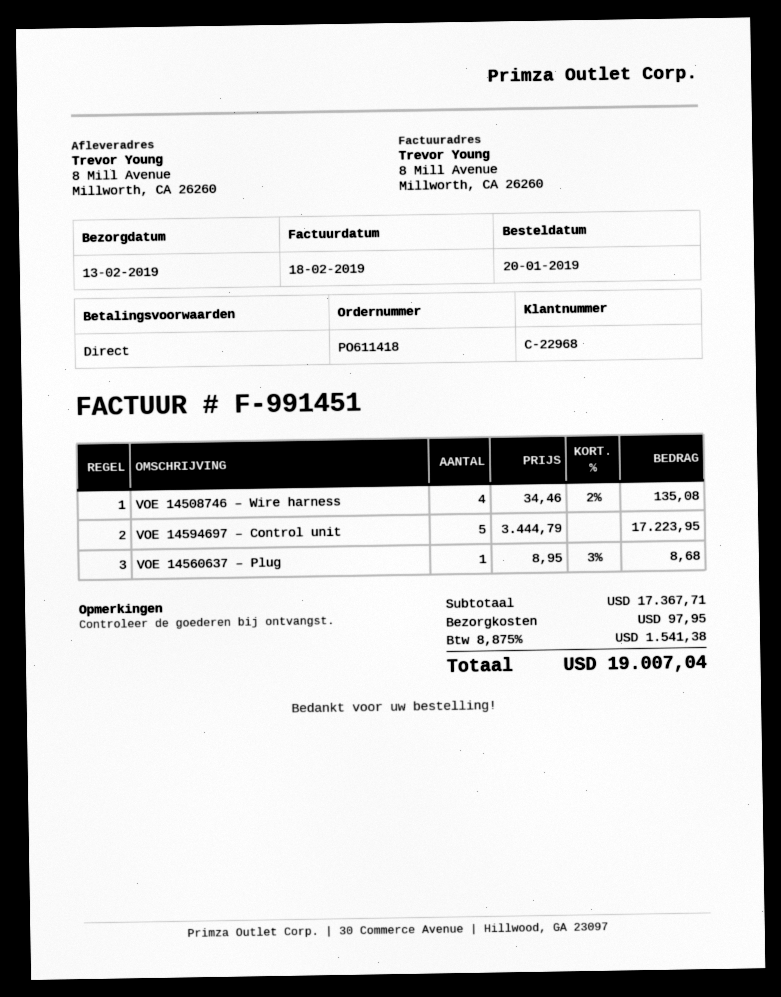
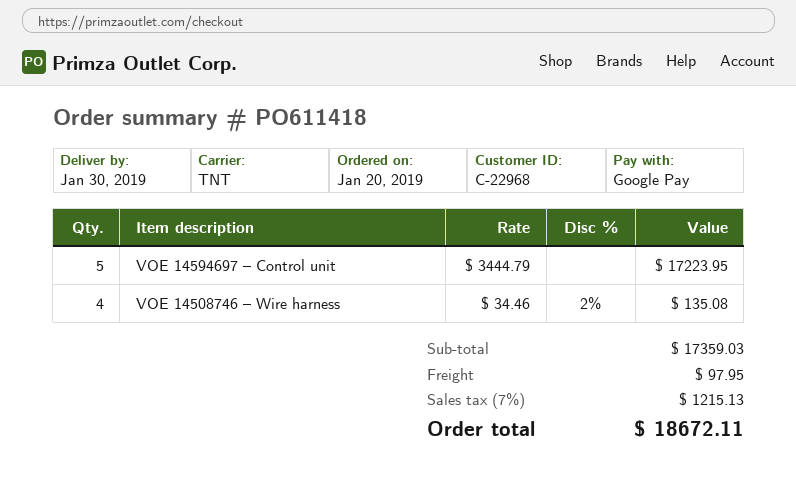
delivery date: 2019-02-13 -> 2019-01-30
VOE 14560637 – Plug: 1 x 8.95 - 3% = 8.68 -> none
subtotal: 17367.71 -> 17359.03
tax: 8.875% = 1541.38 -> 7% = 1215.13
total: 19007.04 -> 18672.11

